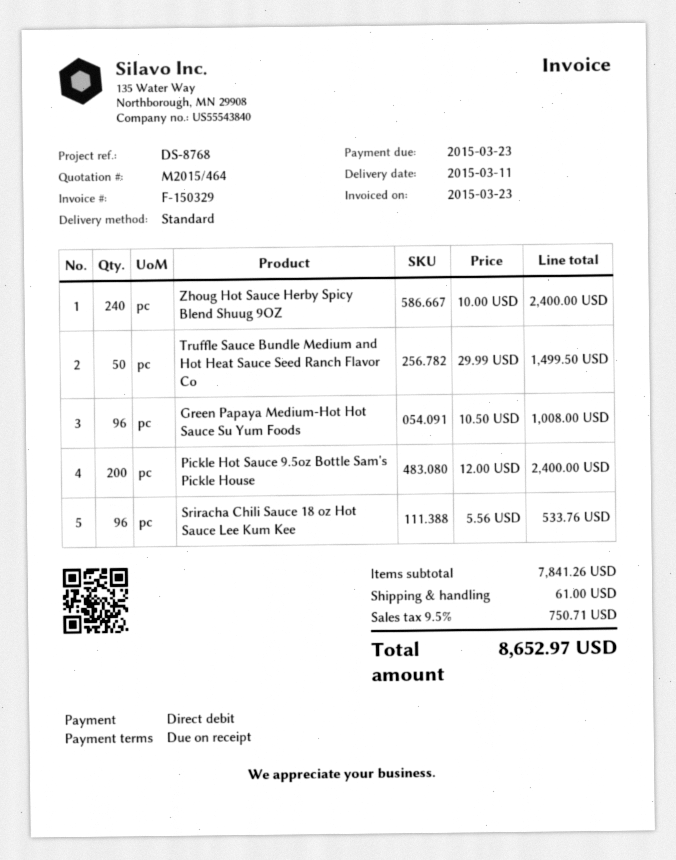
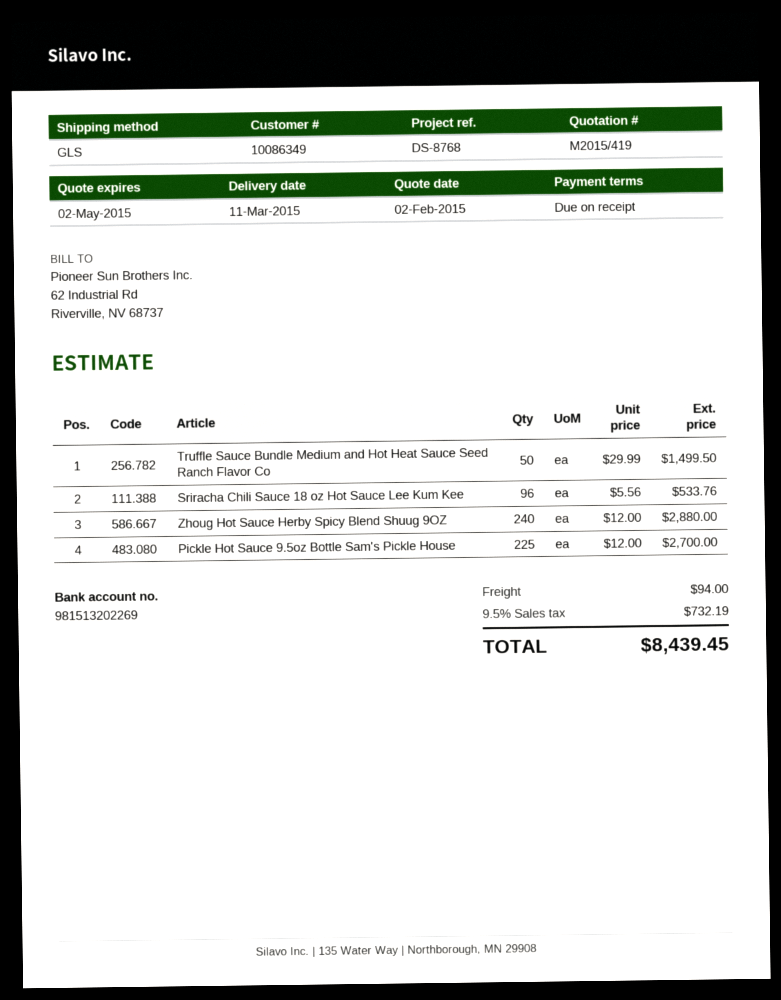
quote number: M2015/464 -> M2015/419
shipping method: standard -> GLS
Zhoug Hot Sauce Herby Spicy Blend Shuug 9OZ: 240 x 10.00 = 2400.00 -> 240 x 12.00 = 2880.00
Green Papaya Medium-Hot Hot Sauce Su Yum Foods: 96 x 10.50 = 1008.00 -> none
Pickle Hot Sauce 9.5oz Bottle Sam's Pickle House: 200 x 12.00 = 2400.00 -> 225 x 12.00 = 2700.00
shipping: 61.00 -> 94.00
tax: 9.5% = 750.71 -> 9.5% = 732.19
total: 8652.97 -> 8439.45

